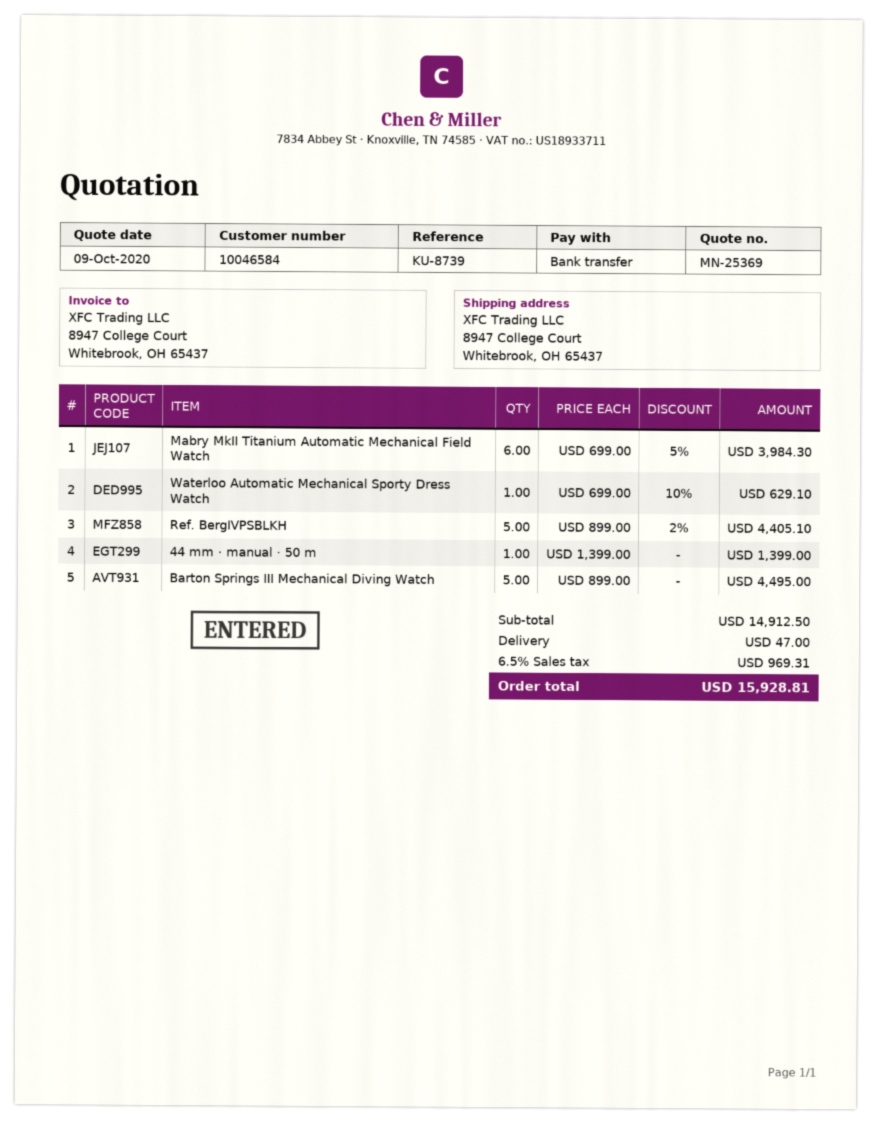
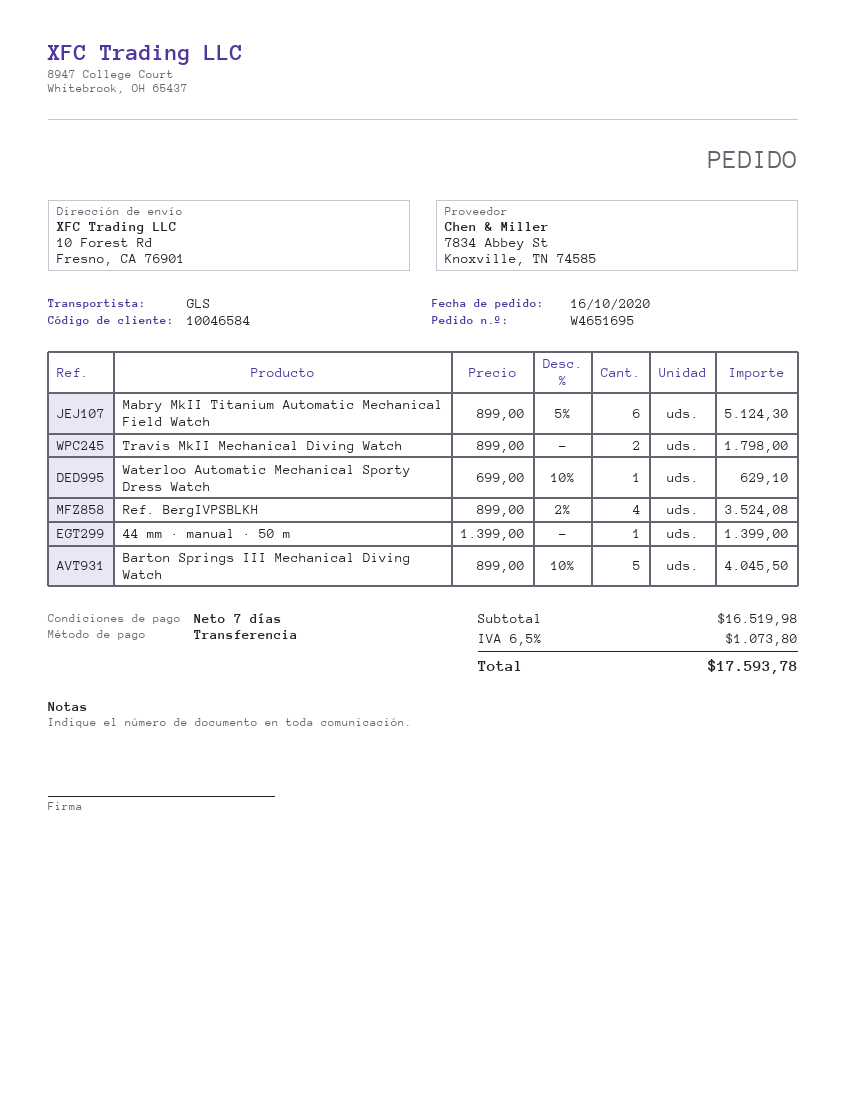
ship to: 8947 College Court, Whitebrook, OH 65437 -> 10 Forest Rd, Fresno, CA 76901
Mabry MkII Titanium Automatic Mechanical Field Watch: 6 x 699.00 - 5% = 3984.30 -> 6 x 899.00 - 5% = 5124.30
Ref. BergIVPSBLKH: 5 x 899.00 - 2% = 4405.10 -> 4 x 899.00 - 2% = 3524.08
Barton Springs III Mechanical Diving Watch: 5 x 899.00 = 4495.00 -> 5 x 899.00 - 10% = 4045.50
Travis MkII Mechanical Diving Watch: none -> 2 x 899.00 = 1798.00
subtotal: 14912.50 -> 16519.98
shipping: 47.00 -> none
tax: 6.5% = 969.31 -> 6.5% = 1073.80
total: 15928.81 -> 17593.78

